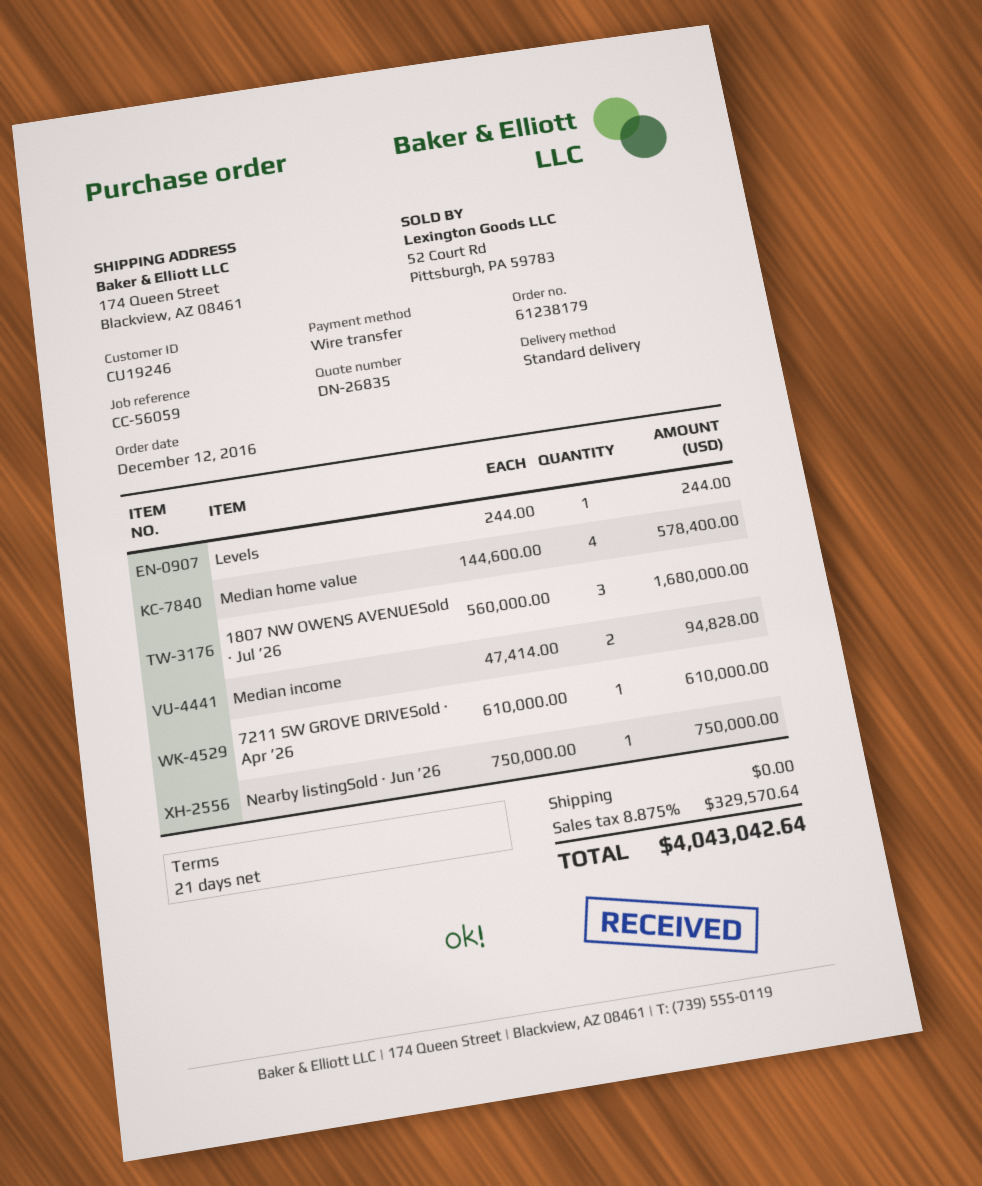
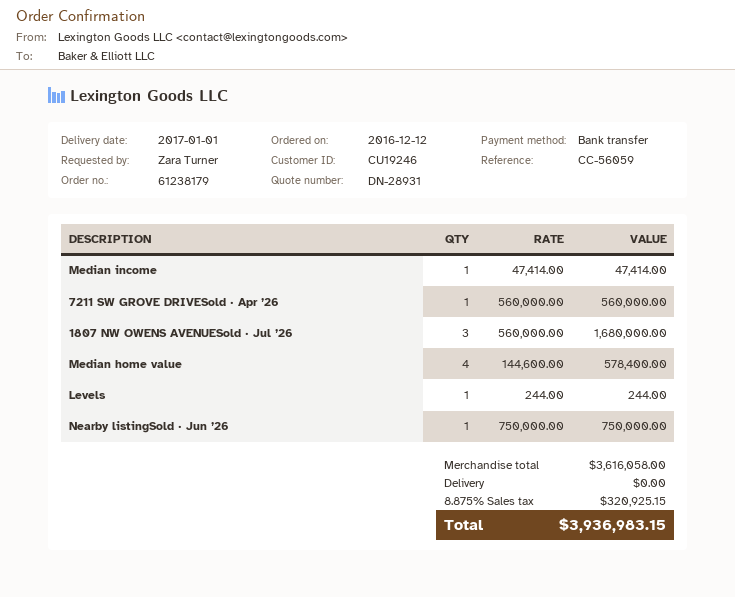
quote number: DN-26835 -> DN-28931
Median income: 2 x 47414.00 = 94828.00 -> 1 x 47414.00 = 47414.00
7211 SW GROVE DRIVESold · Apr ’26: 1 x 610000.00 = 610000.00 -> 1 x 560000.00 = 560000.00
tax: 8.875% = 329570.64 -> 8.875% = 320925.15
total: 4043042.64 -> 3936983.15

